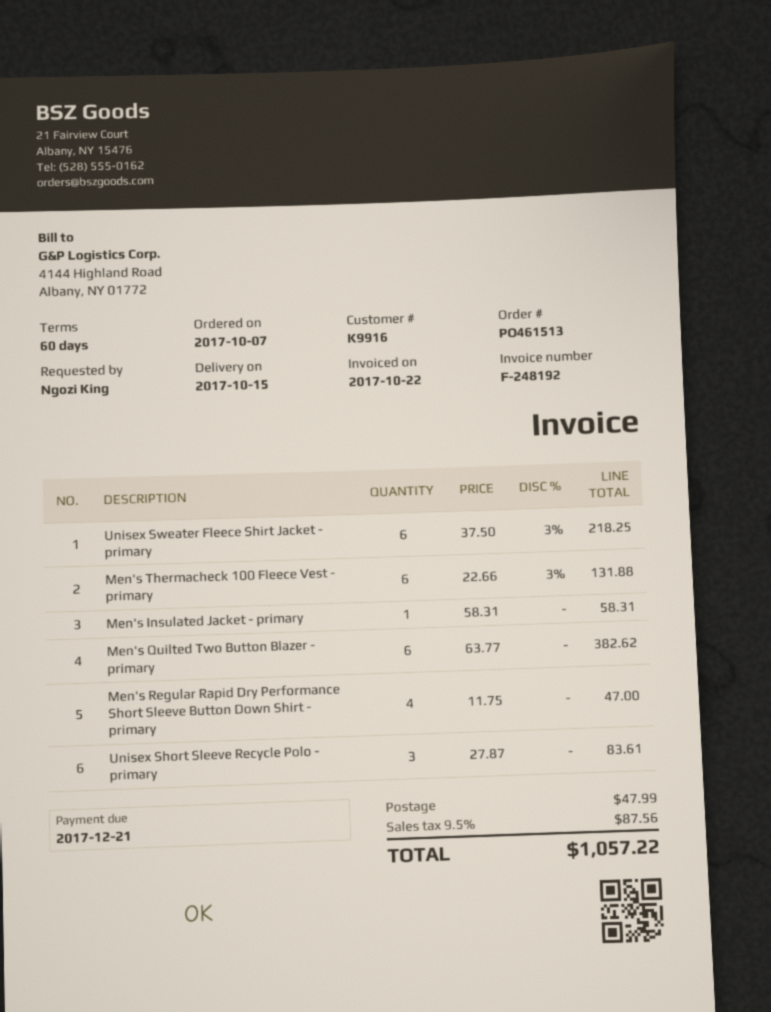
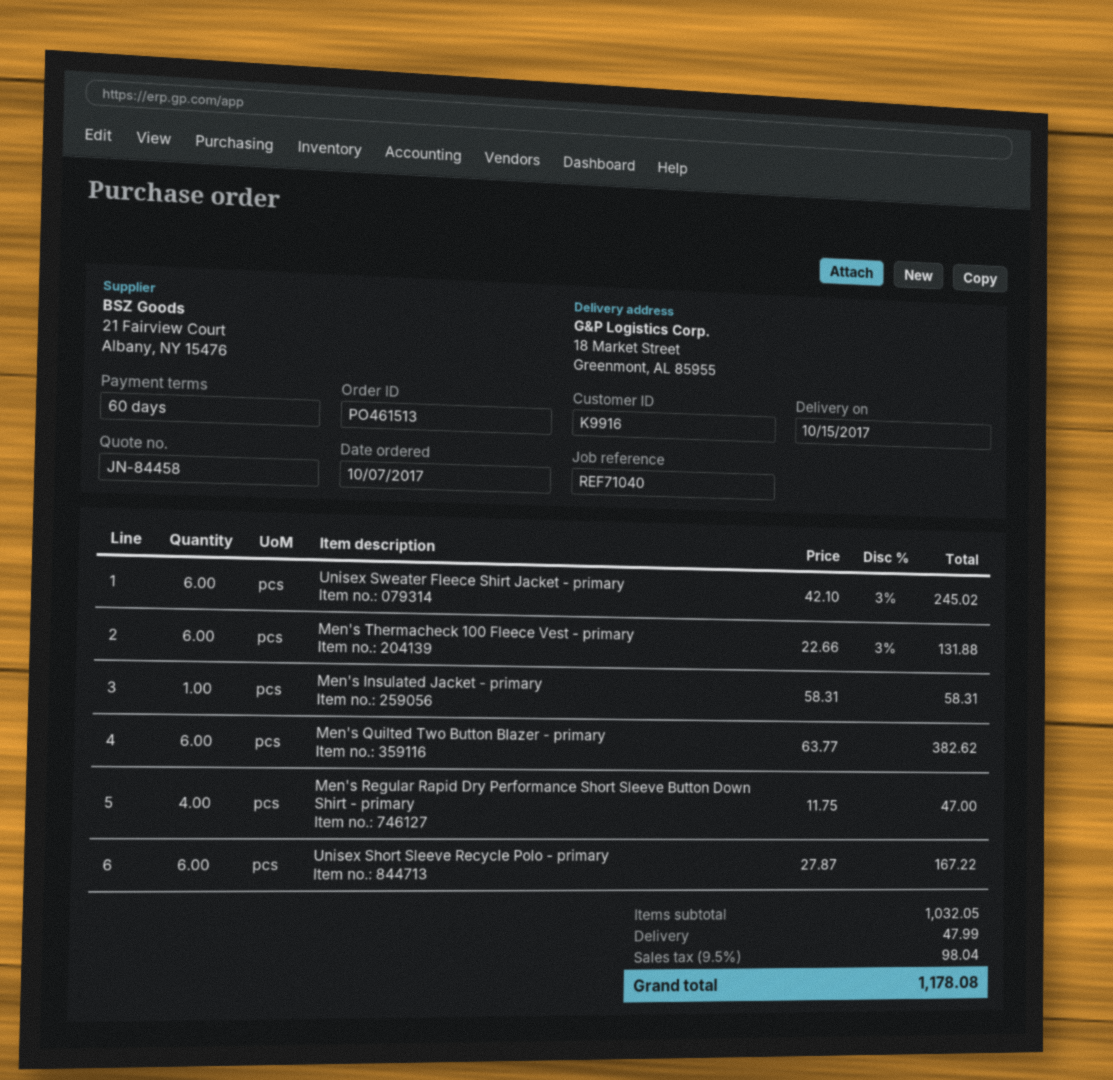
Unisex Sweater Fleece Shirt Jacket - primary: 6 x 37.50 - 3% = 218.25 -> 6 x 42.10 - 3% = 245.02
Unisex Short Sleeve Recycle Polo - primary: 3 x 27.87 = 83.61 -> 6 x 27.87 = 167.22
tax: 9.5% = 87.56 -> 9.5% = 98.04
total: 1057.22 -> 1178.08

